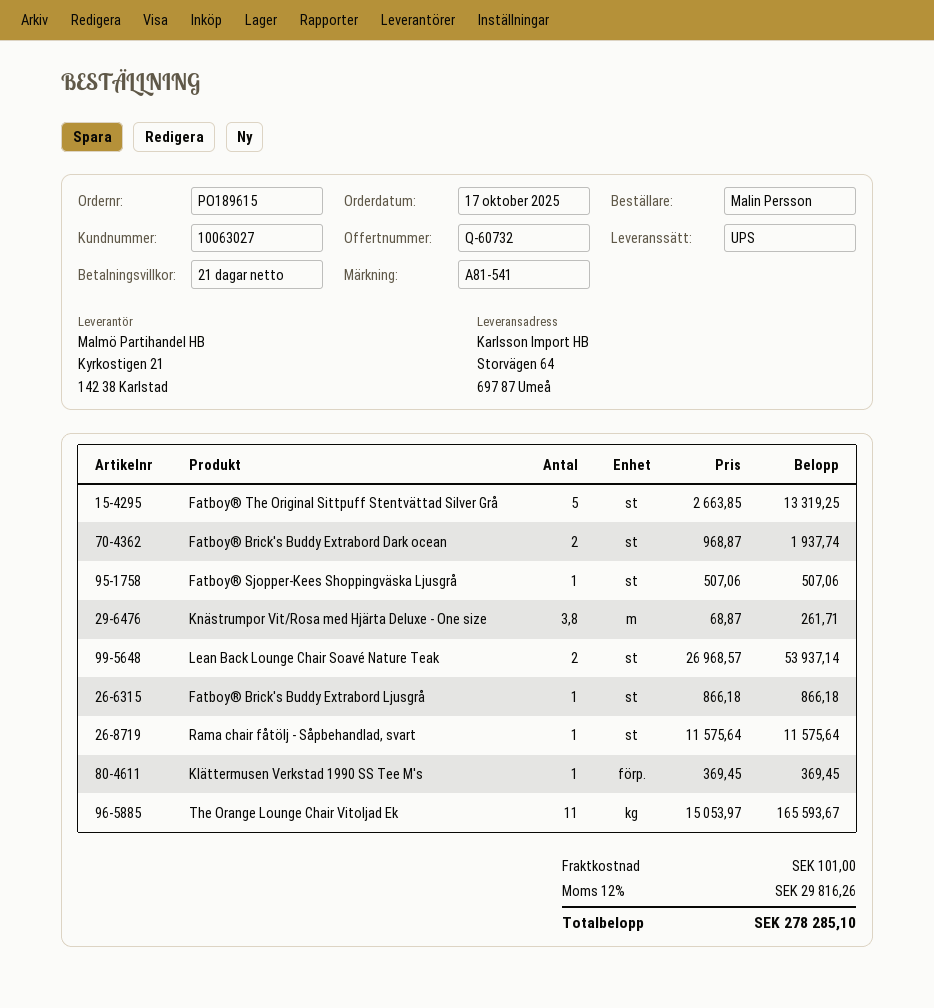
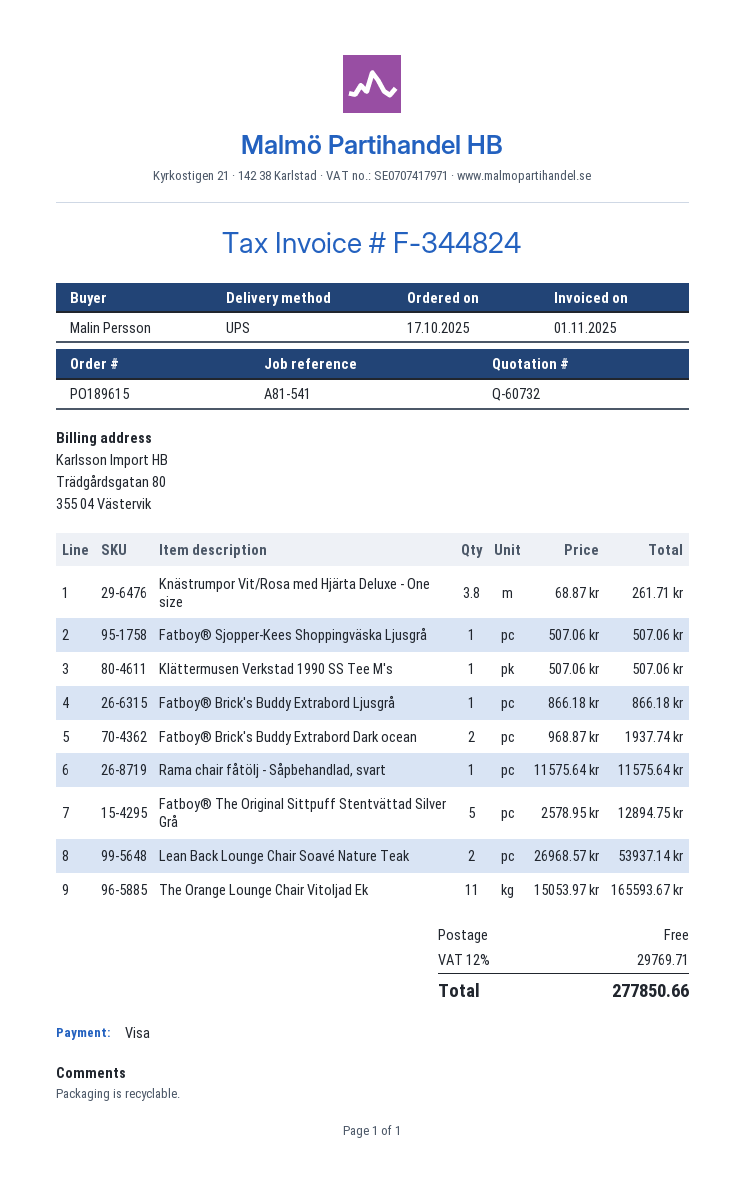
Fatboy® The Original Sittpuff Stentvättad Silver Grå: 5 x 2663.85 = 13319.25 -> 5 x 2578.95 = 12894.75
Klättermusen Verkstad 1990 SS Tee M's: 1 x 369.45 = 369.45 -> 1 x 507.06 = 507.06
shipping: 101.00 -> 0.00
tax: 12% = 29816.26 -> 12% = 29769.71
total: 278285.10 -> 277850.66

